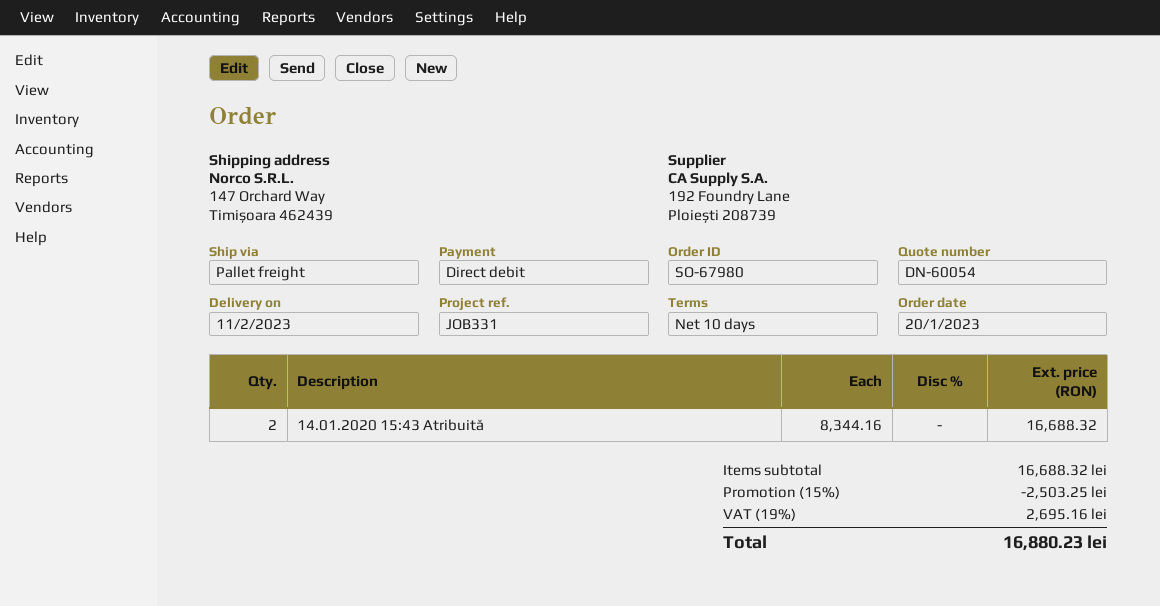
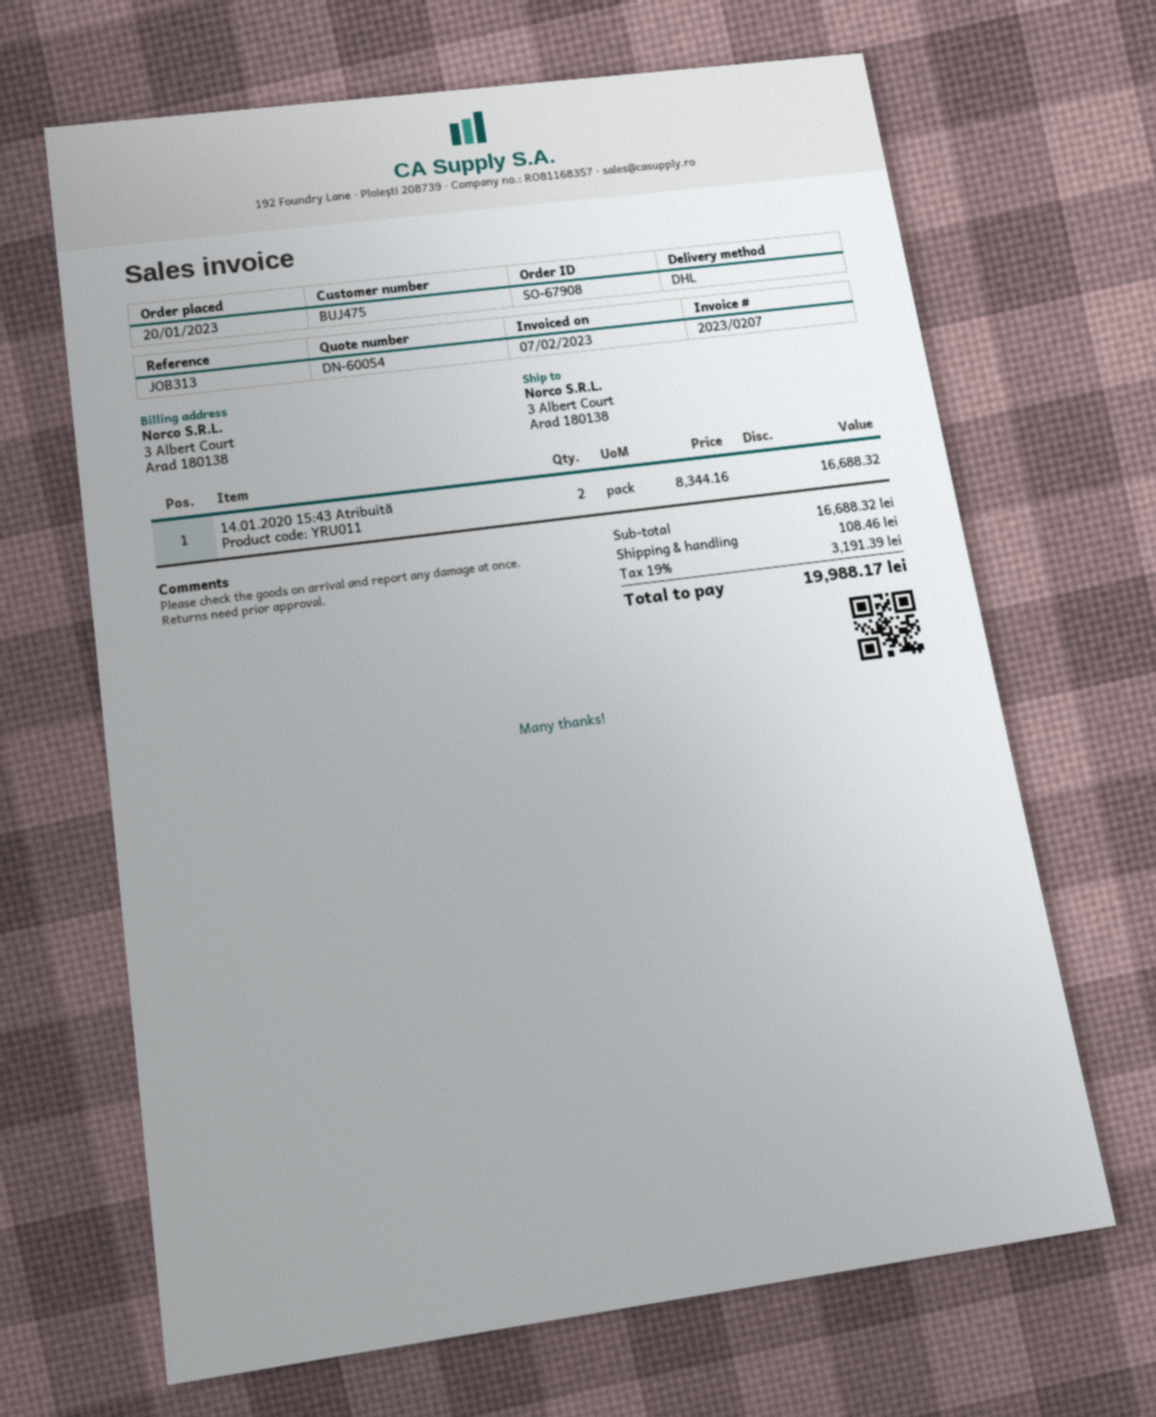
order number: SO-67980 -> SO-67908
reference: JOB331 -> JOB313
shipping method: pallet freight -> DHL
ship to: 147 Orchard Way, Timișoara 462439 -> 3 Albert Court, Arad 180138
discount: 15% = 2503.25 -> none
shipping: none -> 108.46
tax: 19% = 2695.16 -> 19% = 3191.39
total: 16880.23 -> 19988.17

